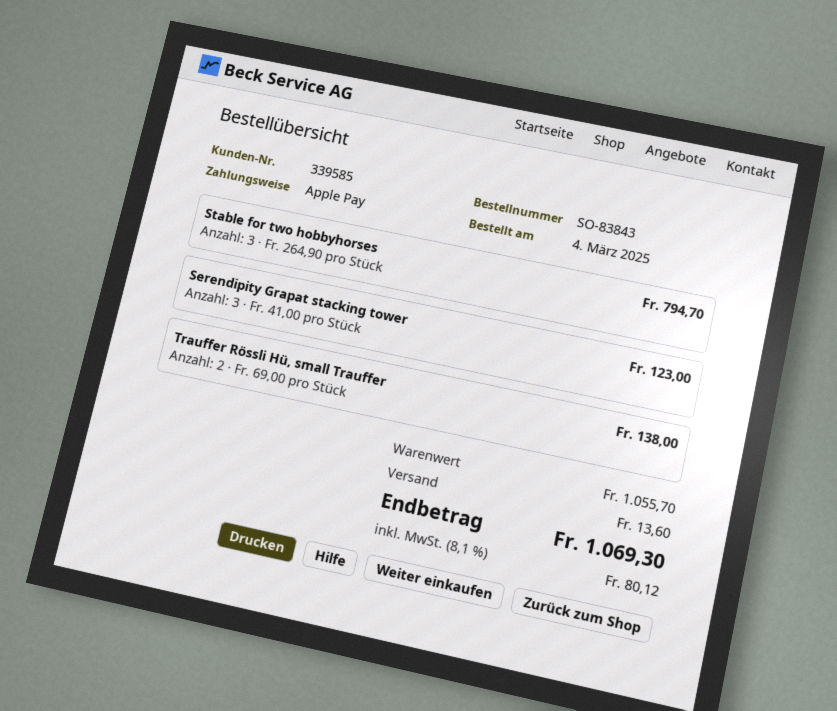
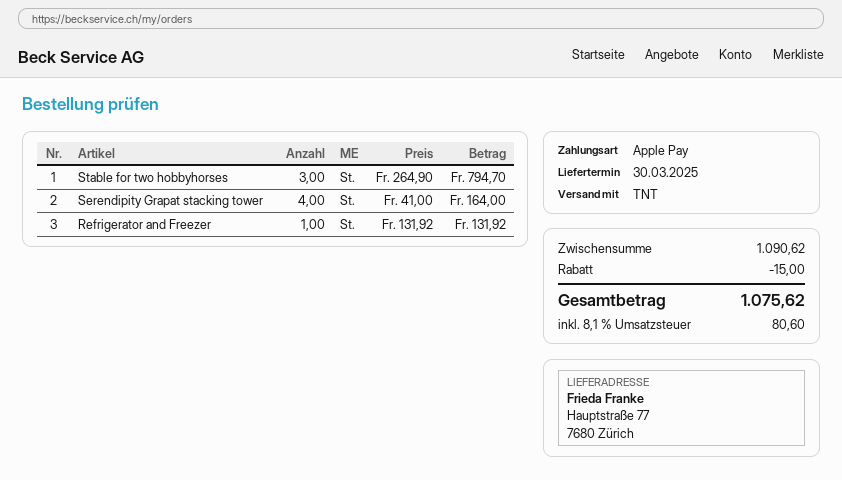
Serendipity Grapat stacking tower: 3 x 41.00 = 123.00 -> 4 x 41.00 = 164.00
Trauffer Rössli Hü, small Trauffer: 2 x 69.00 = 138.00 -> none
Refrigerator and Freezer: none -> 1 x 131.92 = 131.92
subtotal: 1055.70 -> 1090.62
discount: none -> 15.00
shipping: 13.60 -> none
tax: 8.1% = 80.12 -> 8.1% = 80.60
total: 1069.30 -> 1075.62

